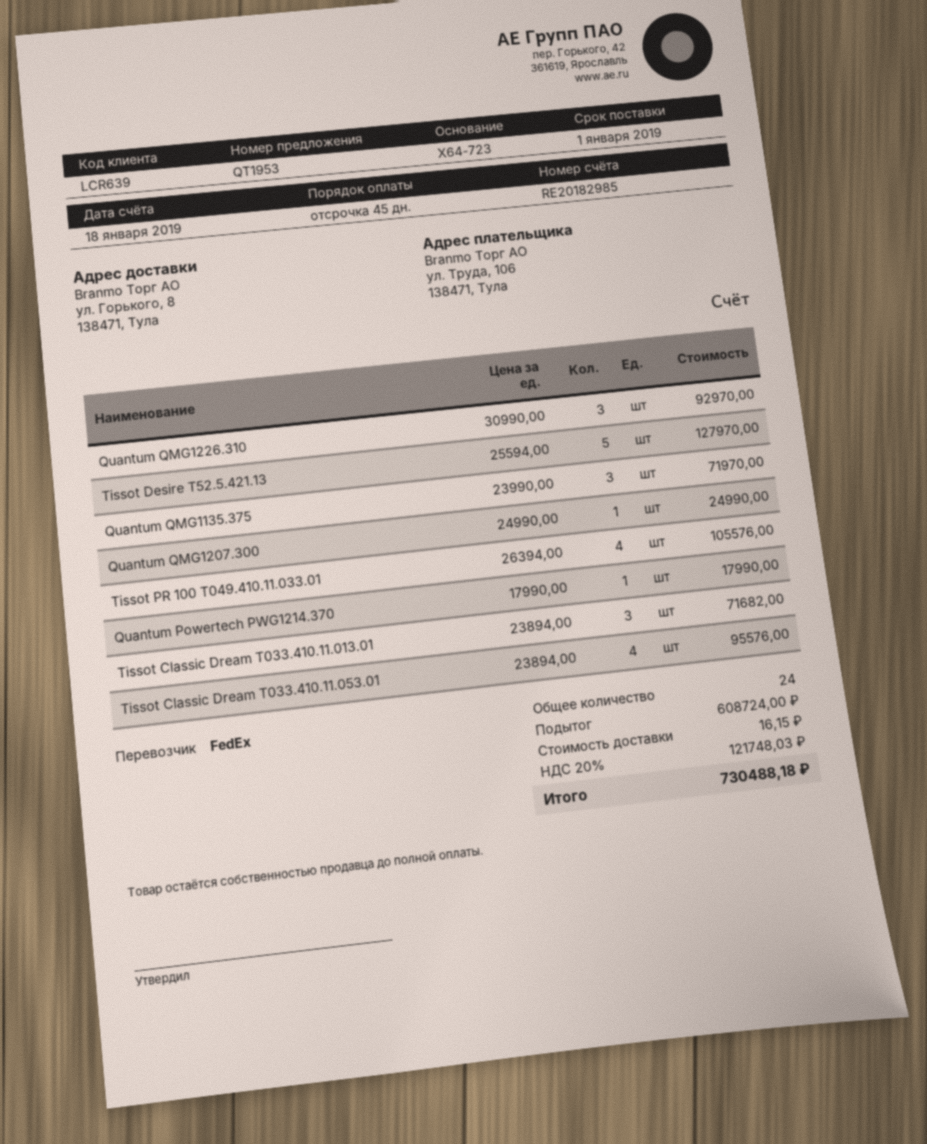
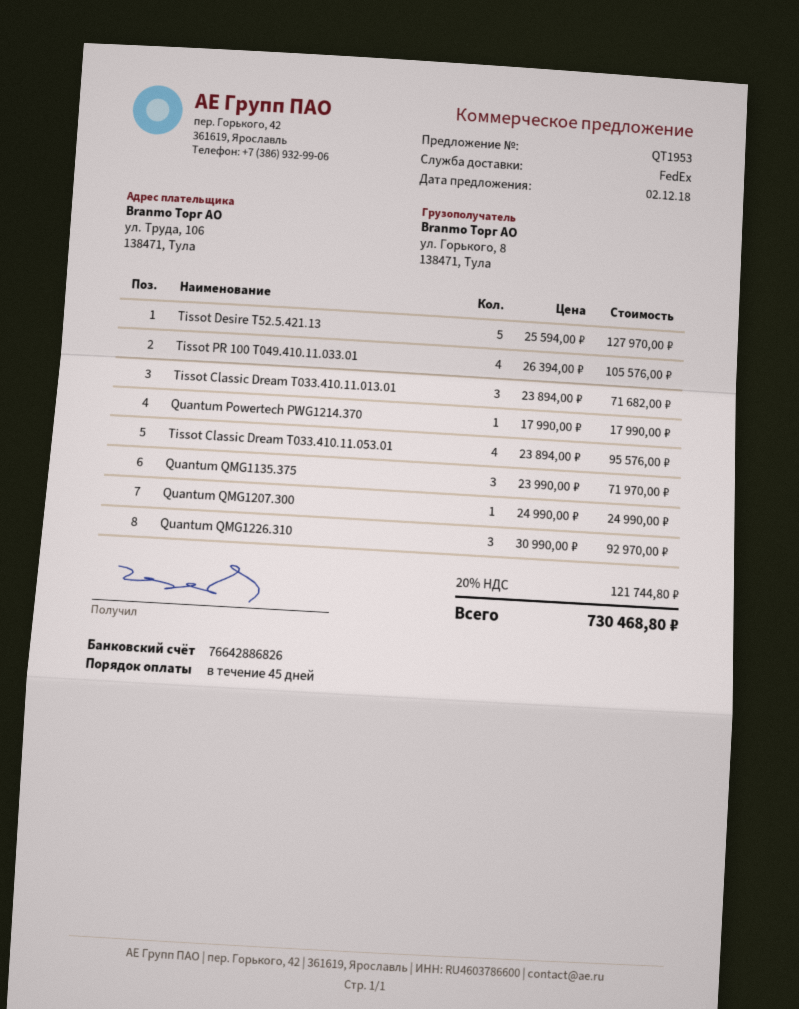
shipping: 16.15 -> none
tax: 20% = 121748.03 -> 20% = 121744.80
total: 730488.18 -> 730468.80

